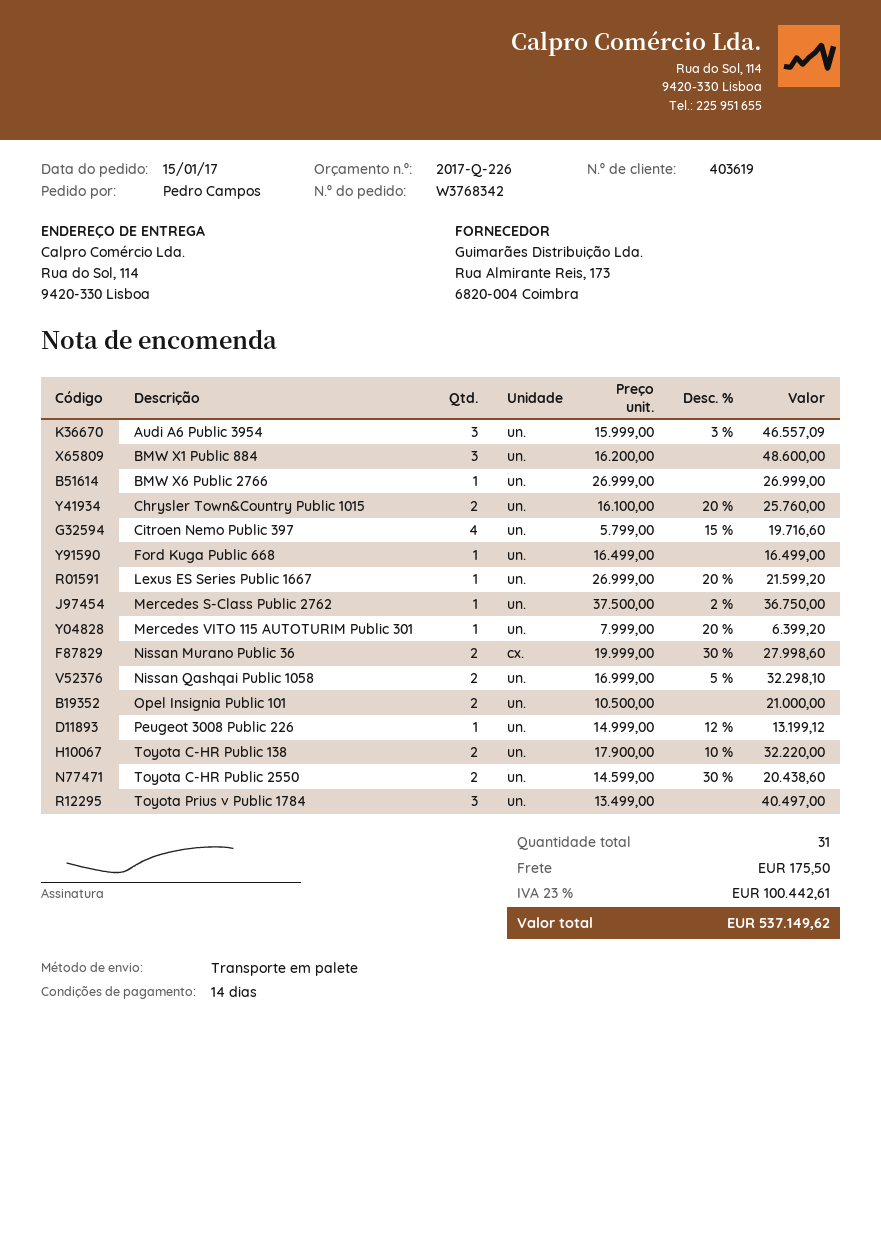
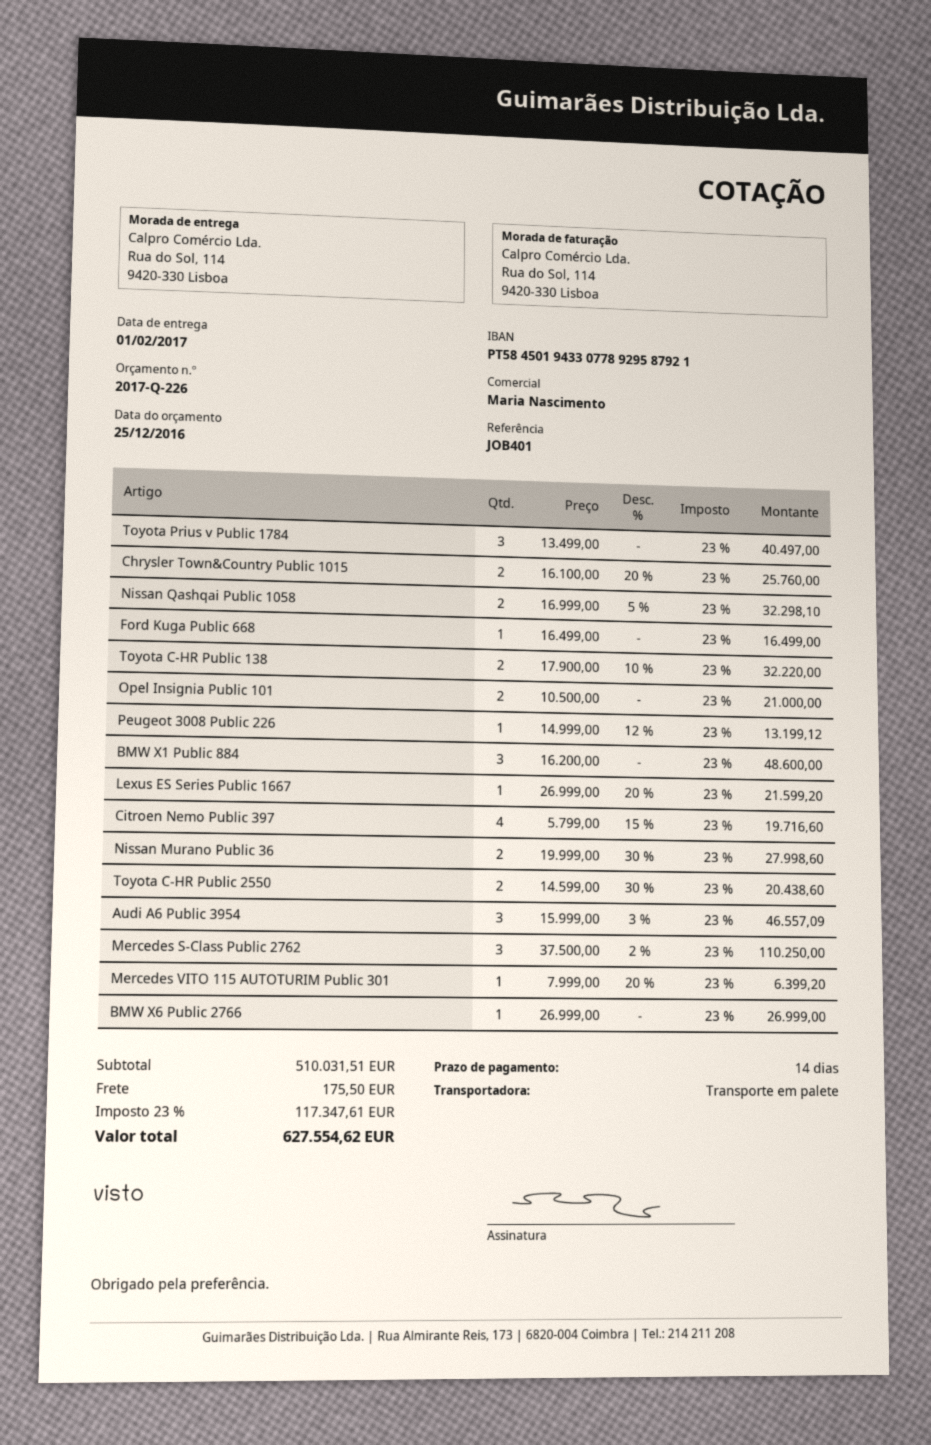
Mercedes S-Class Public 2762: 1 x 37500.00 - 2% = 36750.00 -> 3 x 37500.00 - 2% = 110250.00
tax: 23% = 100442.61 -> 23% = 117347.61
total: 537149.62 -> 627554.62

